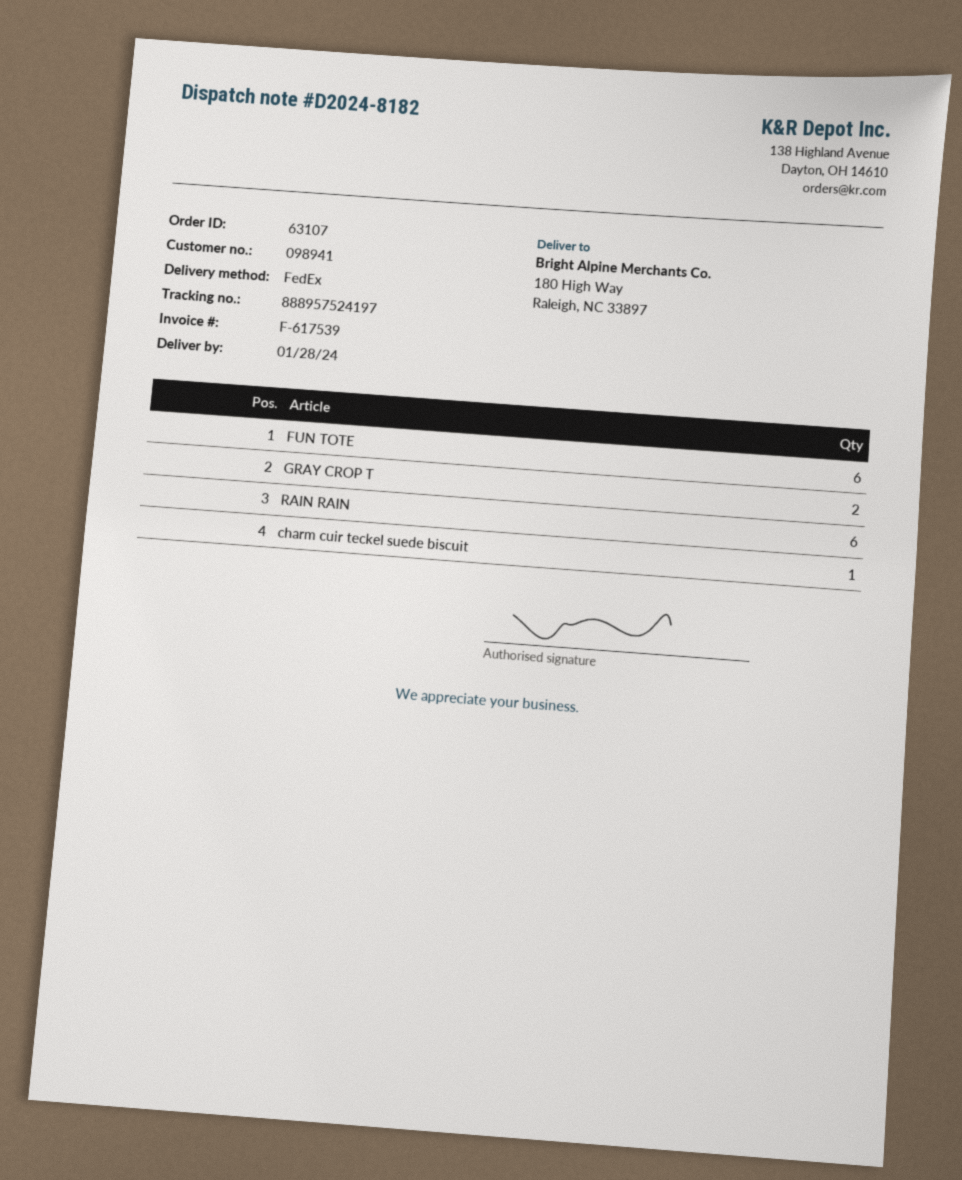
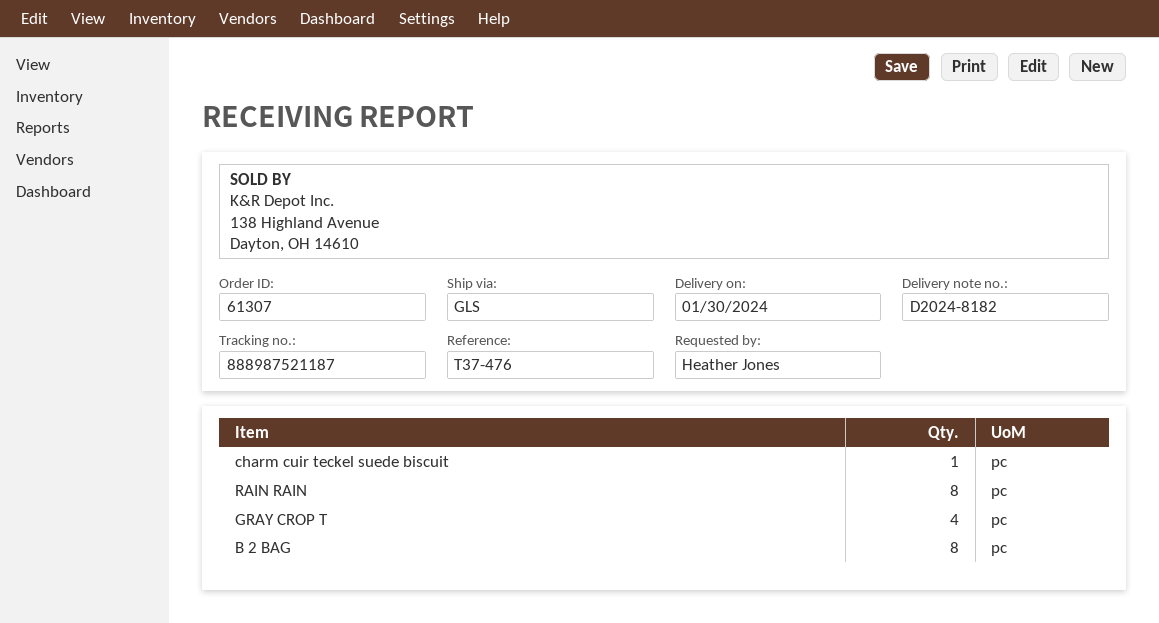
order number: 63107 -> 61307
delivery date: 2024-01-28 -> 2024-01-30
shipping method: FedEx -> GLS
tracking number: 888957524197 -> 888987521187
FUN TOTE: 6 -> none
GRAY CROP T: 2 -> 4
RAIN RAIN: 6 -> 8
B 2 BAG: none -> 8

